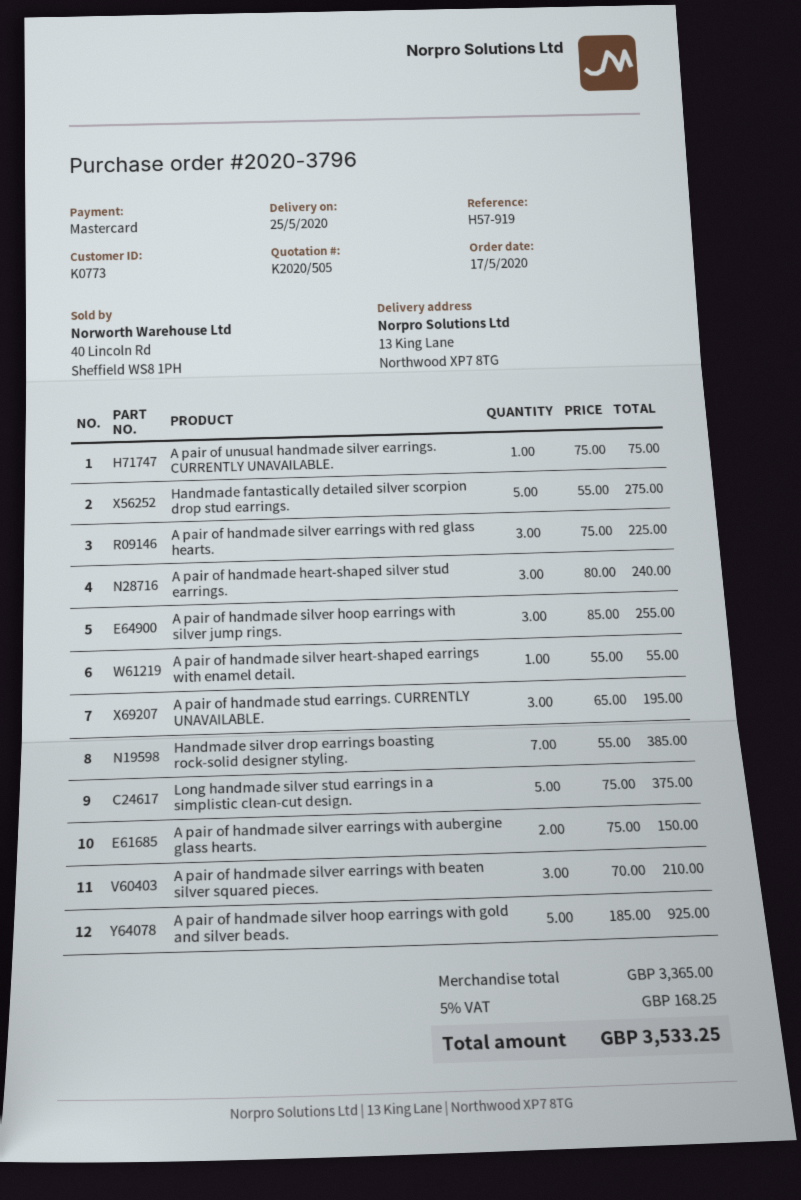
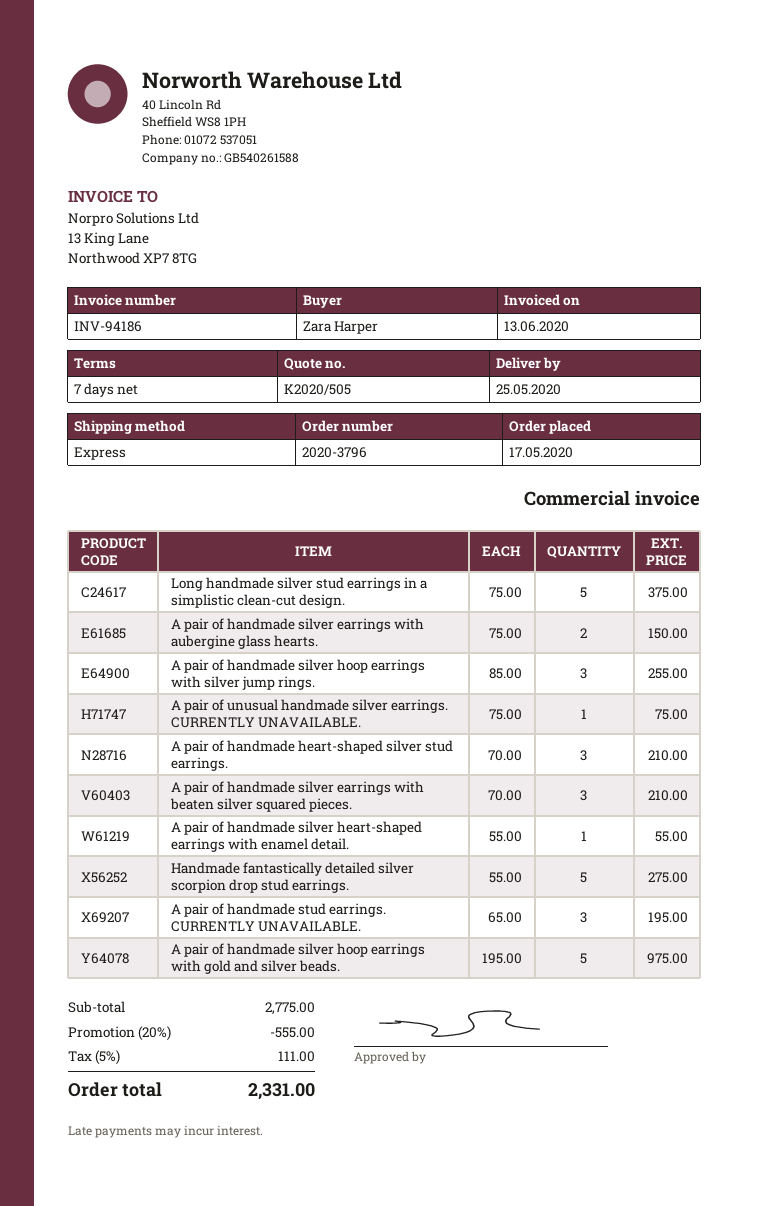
A pair of handmade silver earrings with red glass hearts.: 3 x 75.00 = 225.00 -> none
A pair of handmade heart-shaped silver stud earrings.: 3 x 80.00 = 240.00 -> 3 x 70.00 = 210.00
Handmade silver drop earrings boasting rock-solid designer styling.: 7 x 55.00 = 385.00 -> none
A pair of handmade silver hoop earrings with gold and silver beads.: 5 x 185.00 = 925.00 -> 5 x 195.00 = 975.00
subtotal: 3365.00 -> 2775.00
discount: none -> 20% = 555.00
tax: 5% = 168.25 -> 5% = 111.00
total: 3533.25 -> 2331.00

